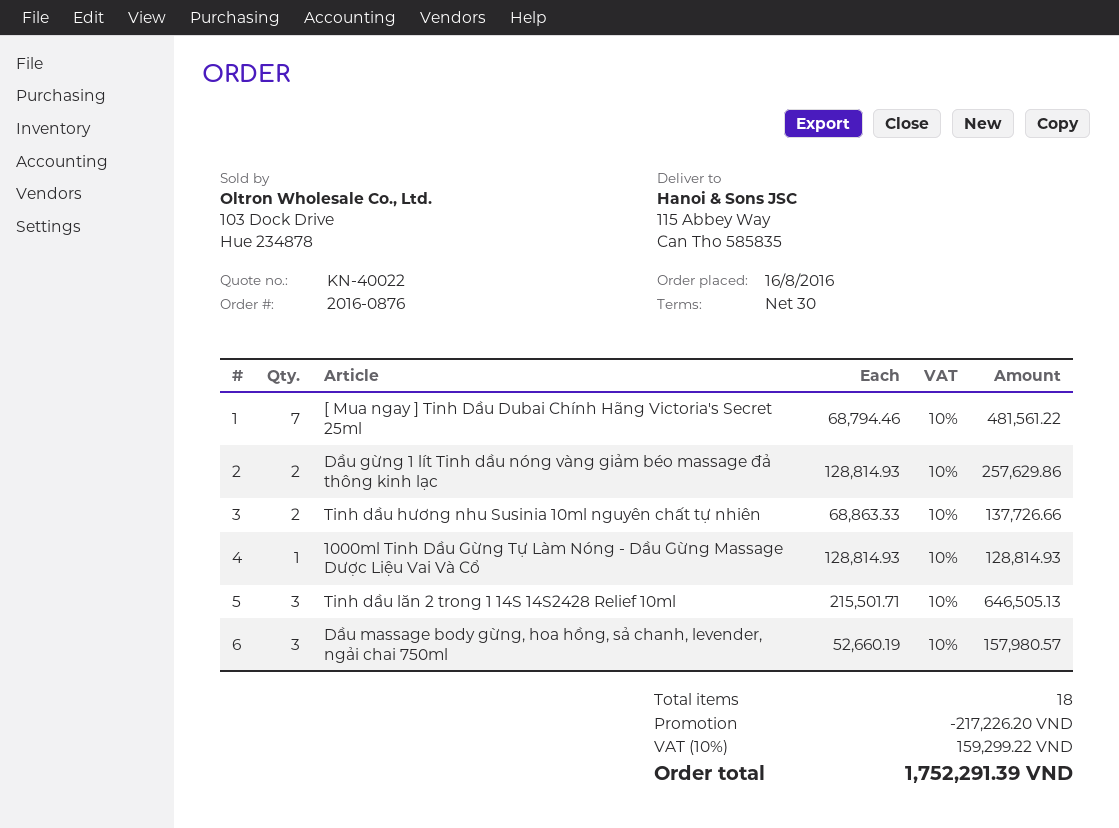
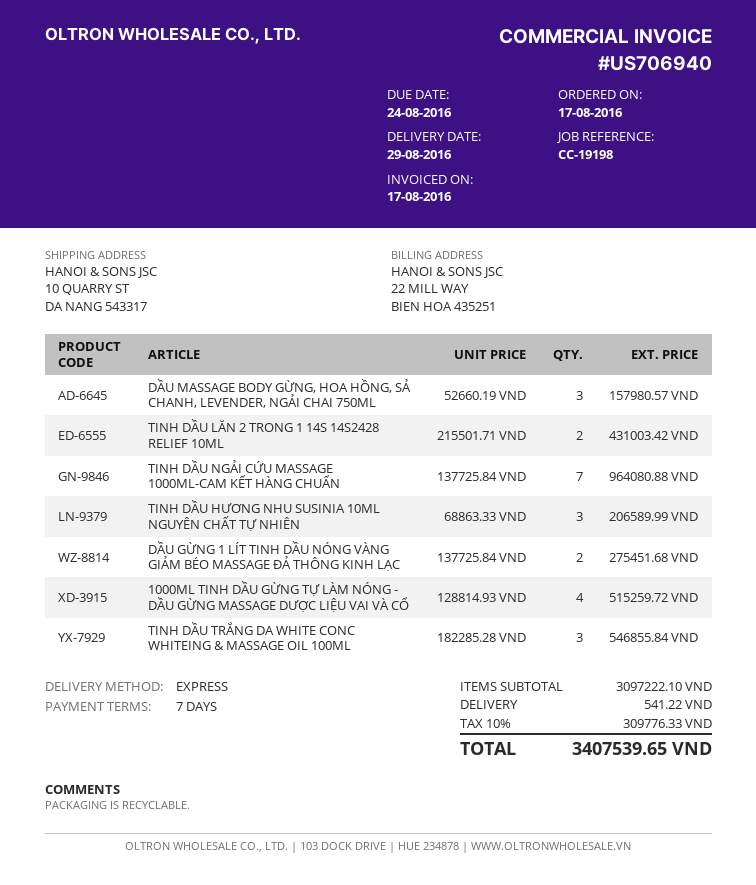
order date: 2016-08-16 -> 2016-08-17
payment terms: 30 days -> 7 days
ship to: 115 Abbey Way, Can Tho 585835 -> 10 QUARRY ST, DA NANG 543317
[ Mua ngay ] Tinh Dầu Dubai Chính Hãng Victoria's Secret 25ml: 7 x 68794.46 = 481561.22 -> none
Dầu gừng 1 lít Tinh dầu nóng vàng giảm béo massage đả thông kinh lạc: 2 x 128814.93 = 257629.86 -> 2 x 137725.84 = 275451.68
Tinh dầu hương nhu Susinia 10ml nguyên chất tự nhiên: 2 x 68863.33 = 137726.66 -> 3 x 68863.33 = 206589.99
1000ml Tinh Dầu Gừng Tự Làm Nóng - Dầu Gừng Massage Dược Liệu Vai Và Cổ: 1 x 128814.93 = 128814.93 -> 4 x 128814.93 = 515259.72
Tinh dầu lăn 2 trong 1 14S 14S2428 Relief 10ml: 3 x 215501.71 = 646505.13 -> 2 x 215501.71 = 431003.42
TINH DẦU NGẢI CỨU MASSAGE 1000ML-CAM KẾT HÀNG CHUẨN: none -> 7 x 137725.84 = 964080.88
TINH DẦU TRẮNG DA WHITE CONC WHITEING & MASSAGE OIL 100ML: none -> 3 x 182285.28 = 546855.84
discount: 217226.20 -> none
shipping: none -> 541.22
tax: 10% = 159299.22 -> 10% = 309776.33
total: 1752291.39 -> 3407539.65

